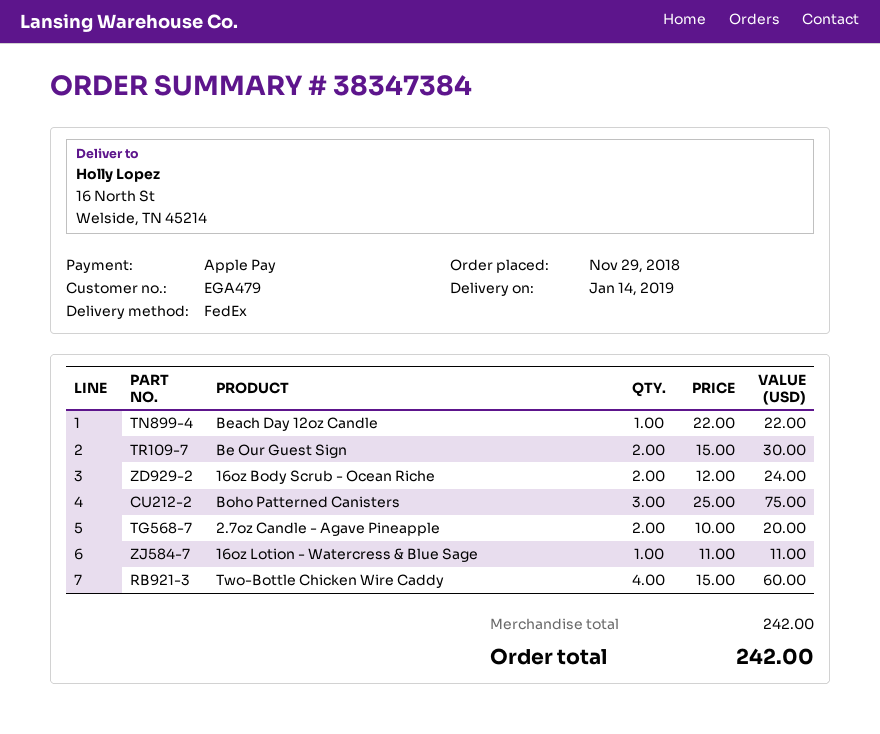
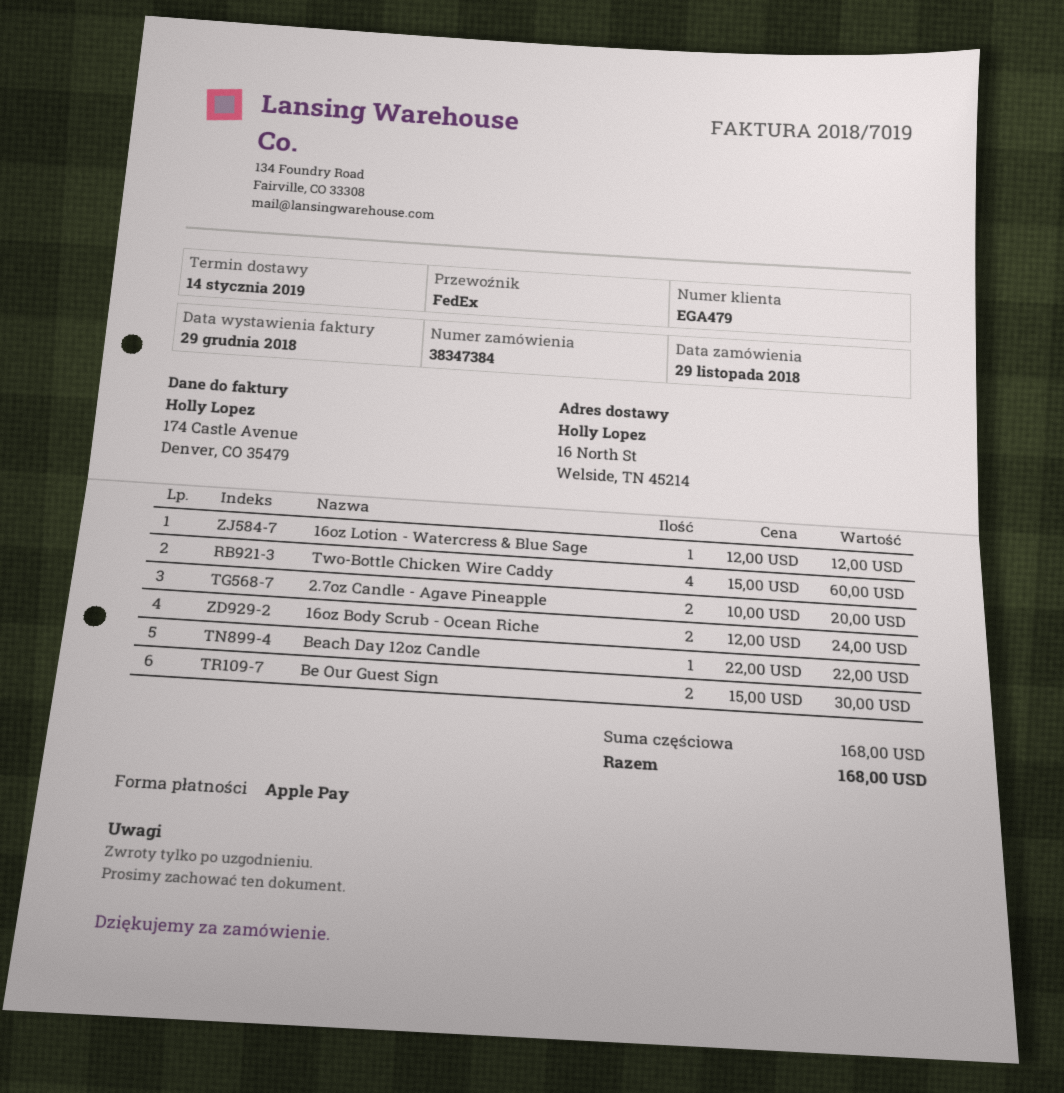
Boho Patterned Canisters: 3 x 25.00 = 75.00 -> none
16oz Lotion - Watercress & Blue Sage: 1 x 11.00 = 11.00 -> 1 x 12.00 = 12.00
subtotal: 242.00 -> 168.00
total: 242.00 -> 168.00

